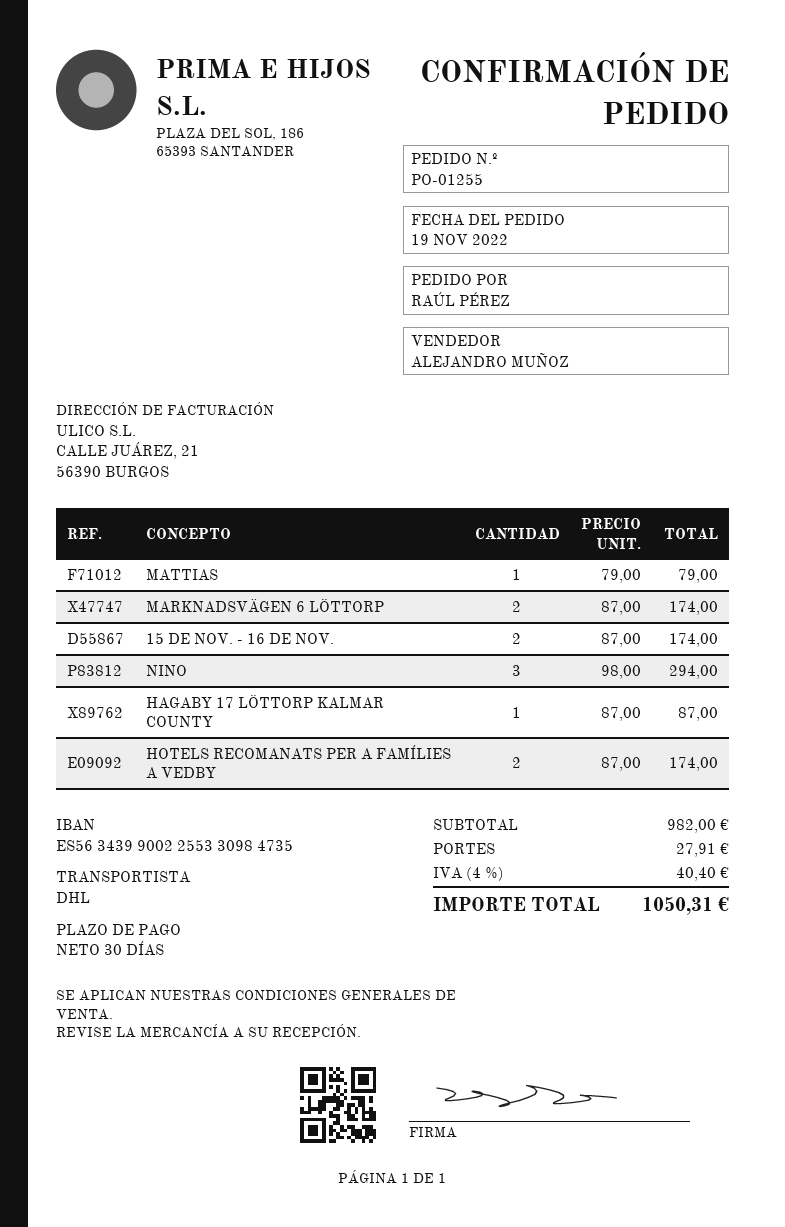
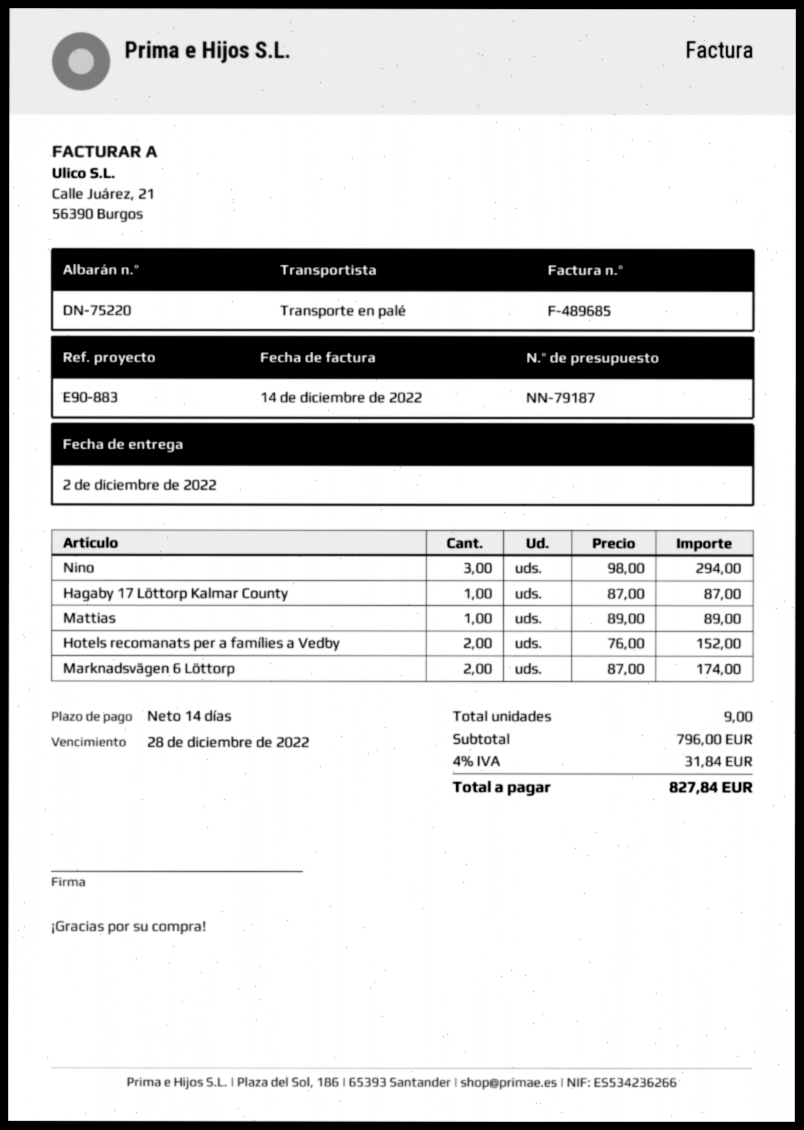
payment terms: 30 days -> 14 days
shipping method: DHL -> pallet freight
MATTIAS: 1 x 79.00 = 79.00 -> 1 x 89.00 = 89.00
15 DE NOV. - 16 DE NOV.: 2 x 87.00 = 174.00 -> none
HOTELS RECOMANATS PER A FAMÍLIES A VEDBY: 2 x 87.00 = 174.00 -> 2 x 76.00 = 152.00
subtotal: 982.00 -> 796.00
shipping: 27.91 -> none
tax: 4% = 40.40 -> 4% = 31.84
total: 1050.31 -> 827.84

